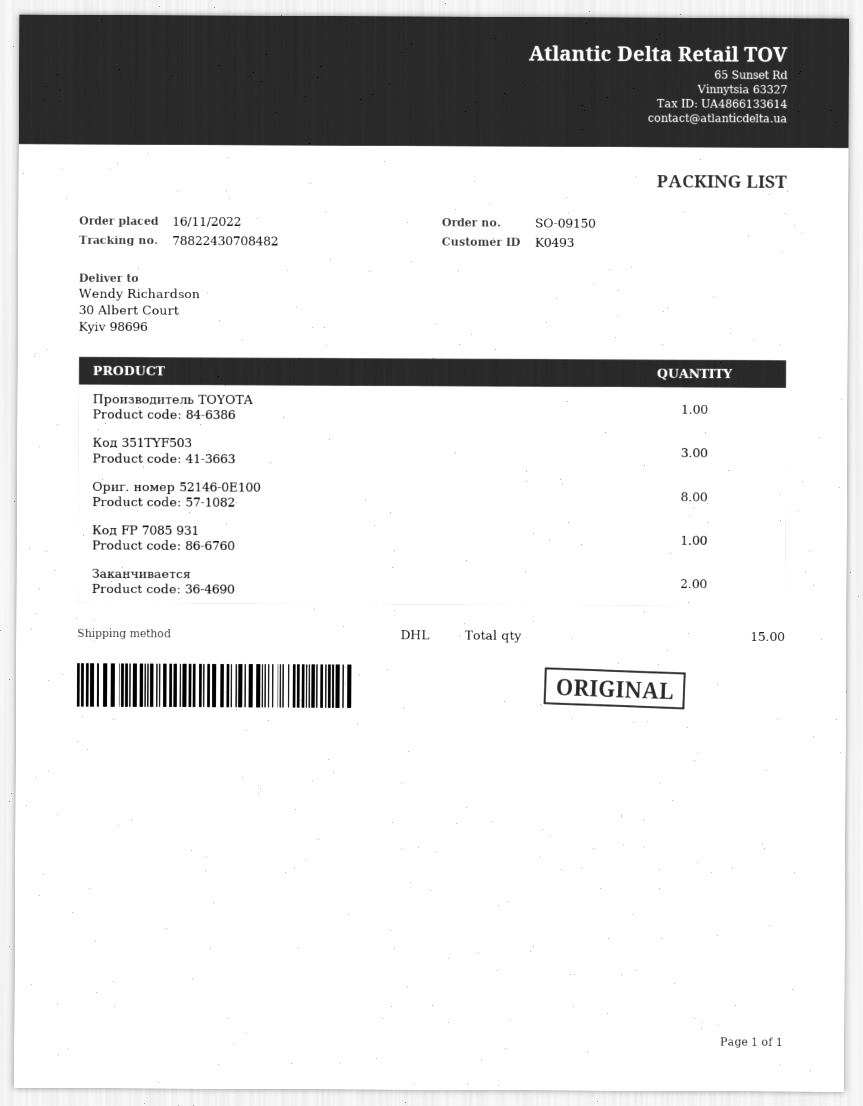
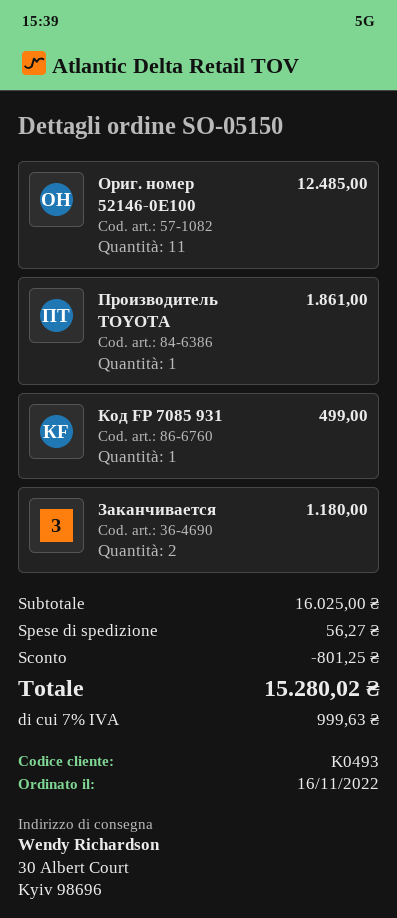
order number: SO-09150 -> SO-05150
Код 351TYF503: 3 -> none
Ориг. номер 52146-0E100: 8 -> 11

